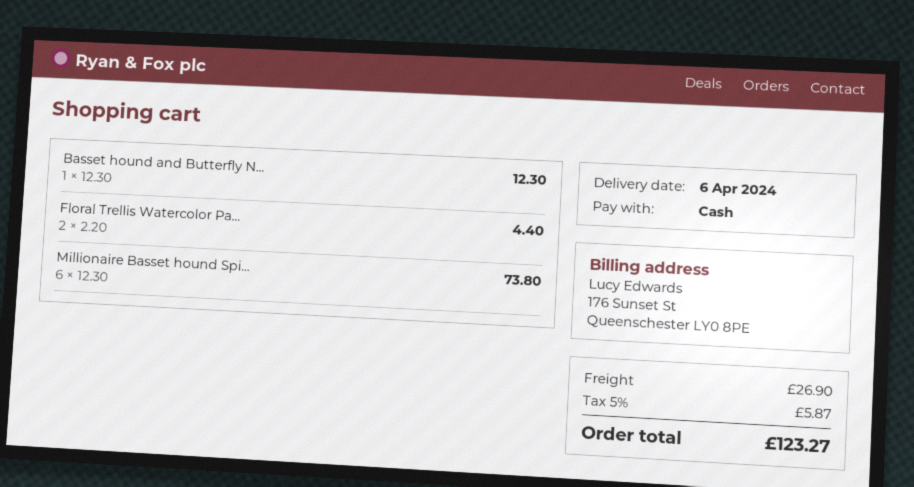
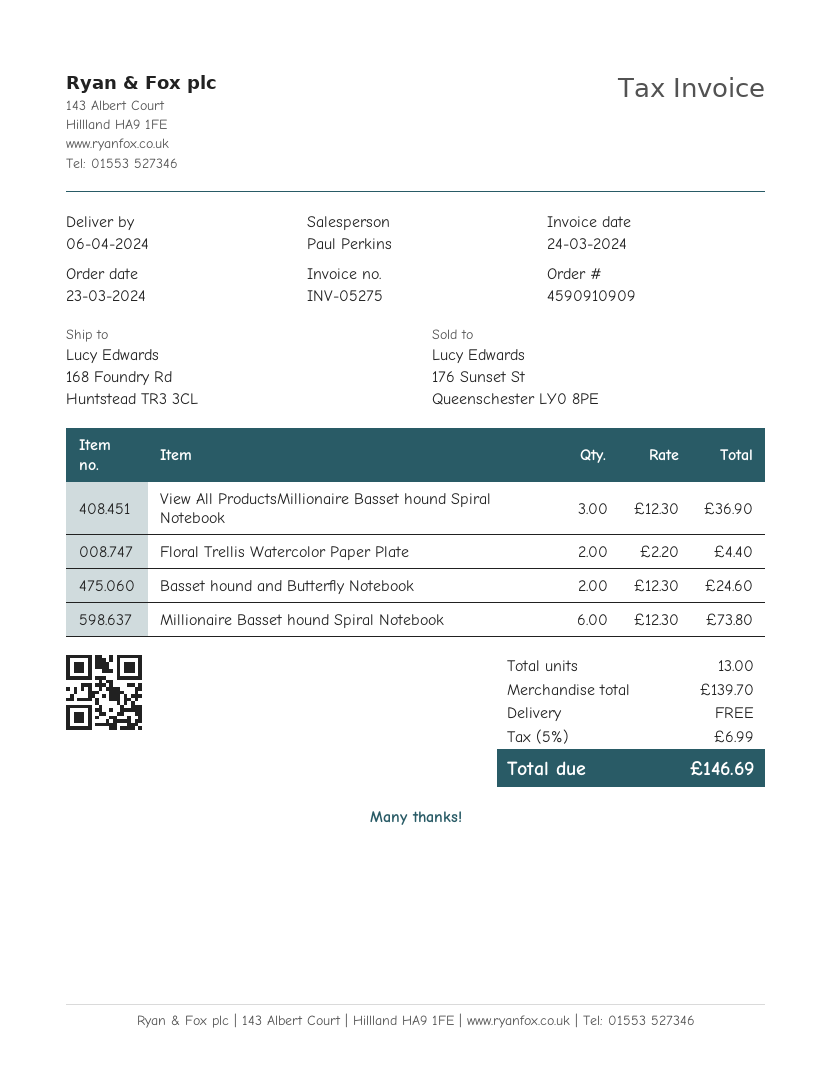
Basset hound and Butterfly N...: 1 x 12.30 = 12.30 -> 2 x 12.30 = 24.60
View All ProductsMillionaire Basset hound Spiral Notebook: none -> 3 x 12.30 = 36.90
shipping: 26.90 -> 0.00
tax: 5% = 5.87 -> 5% = 6.99
total: 123.27 -> 146.69

